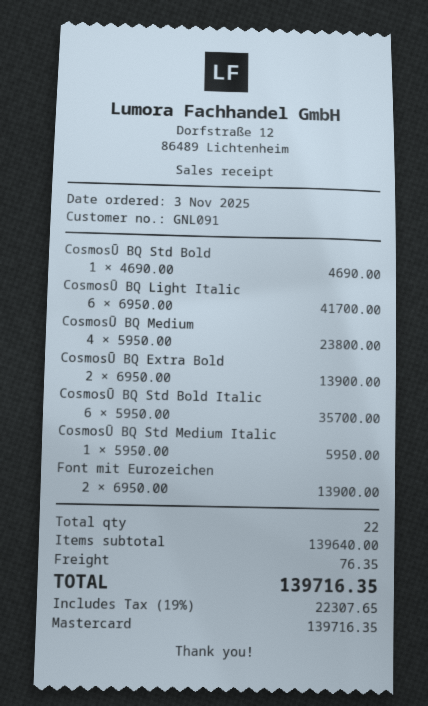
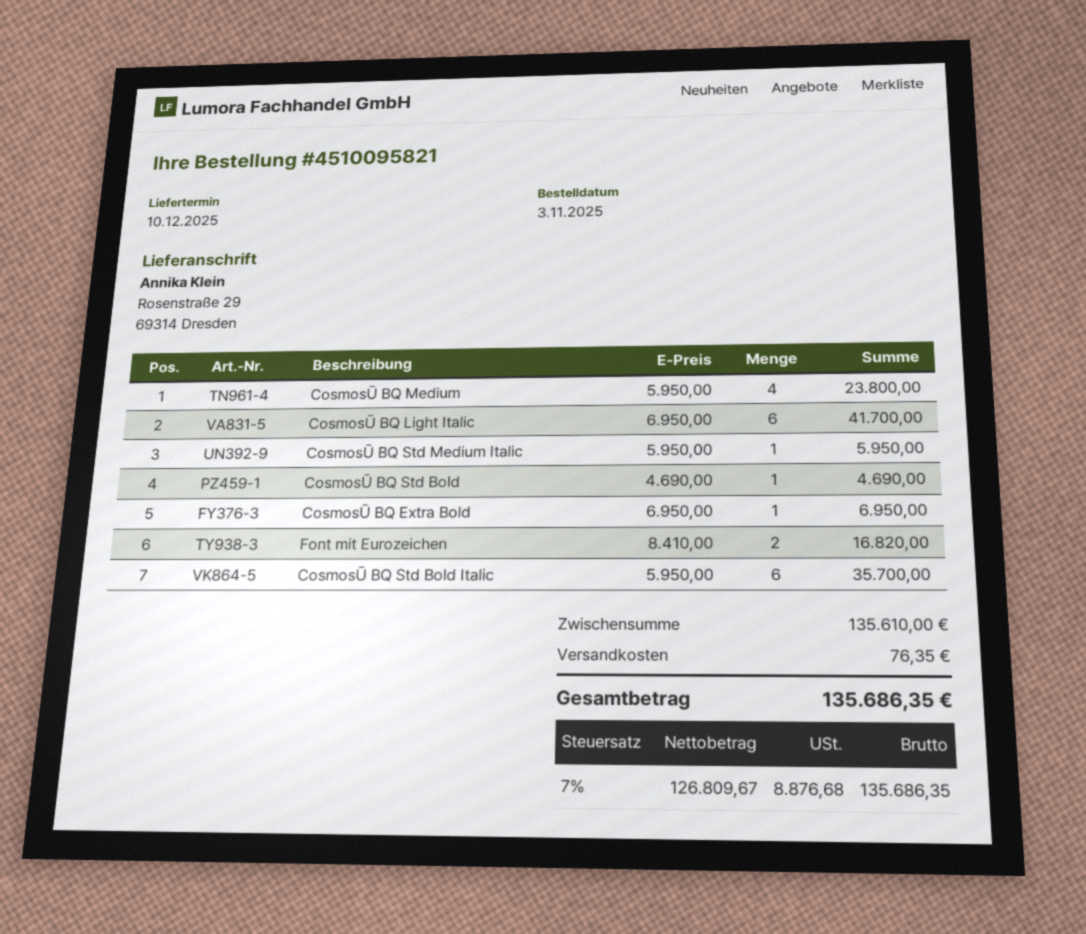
CosmosŪ BQ Extra Bold: 2 x 6950.00 = 13900.00 -> 1 x 6950.00 = 6950.00
Font mit Eurozeichen: 2 x 6950.00 = 13900.00 -> 2 x 8410.00 = 16820.00
subtotal: 139640.00 -> 135610.00
tax: 19% = 22307.65 -> 7% = 8876.68
total: 139716.35 -> 135686.35

